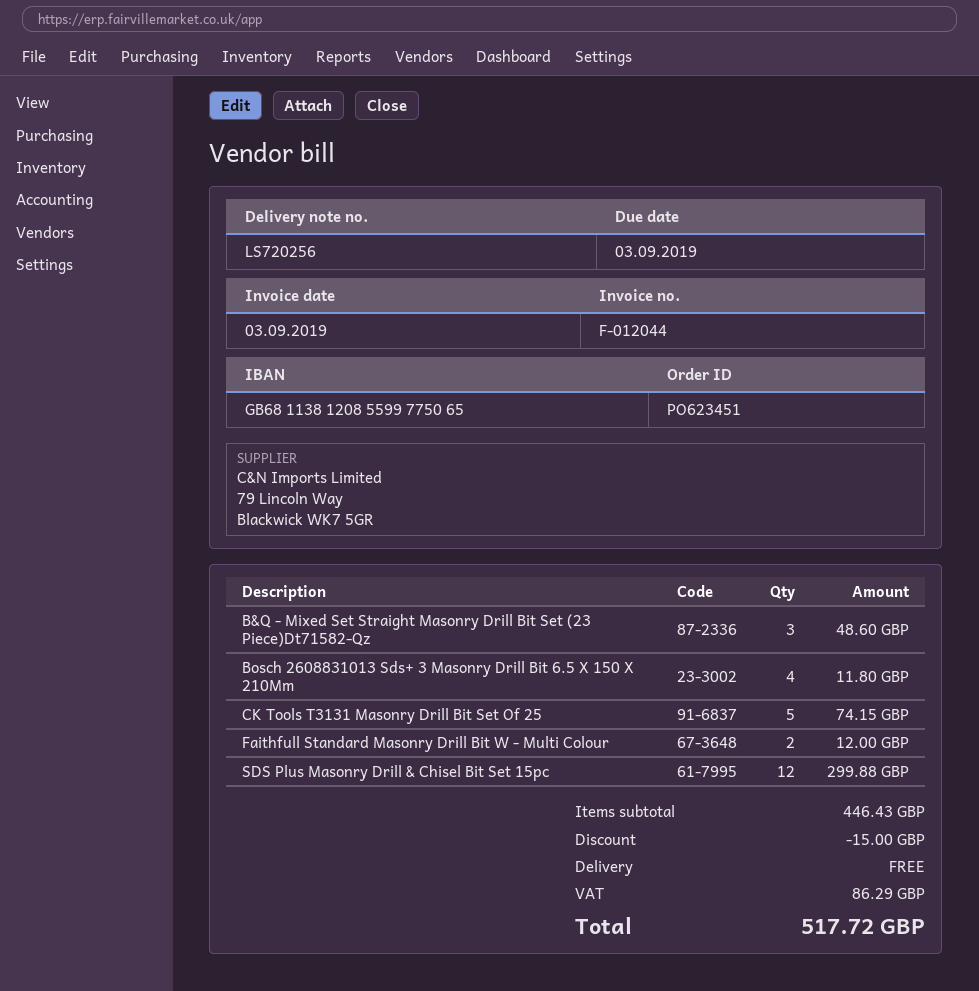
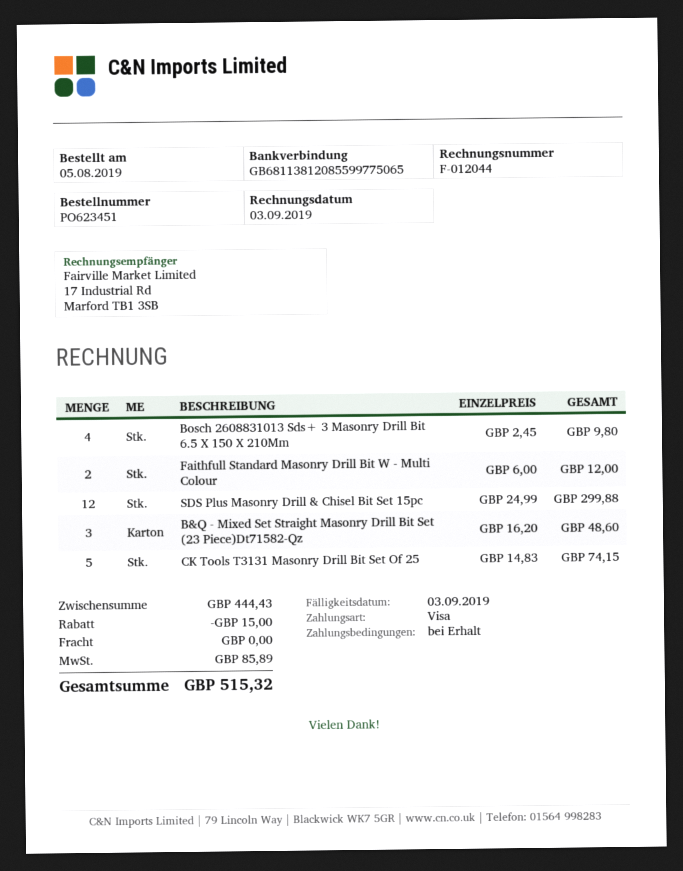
Bosch 2608831013 Sds+ 3 Masonry Drill Bit 6.5 X 150 X 210Mm: 4 for 11.80 -> 4 for 9.80
subtotal: 446.43 -> 444.43
tax: 86.29 -> 85.89
total: 517.72 -> 515.32

